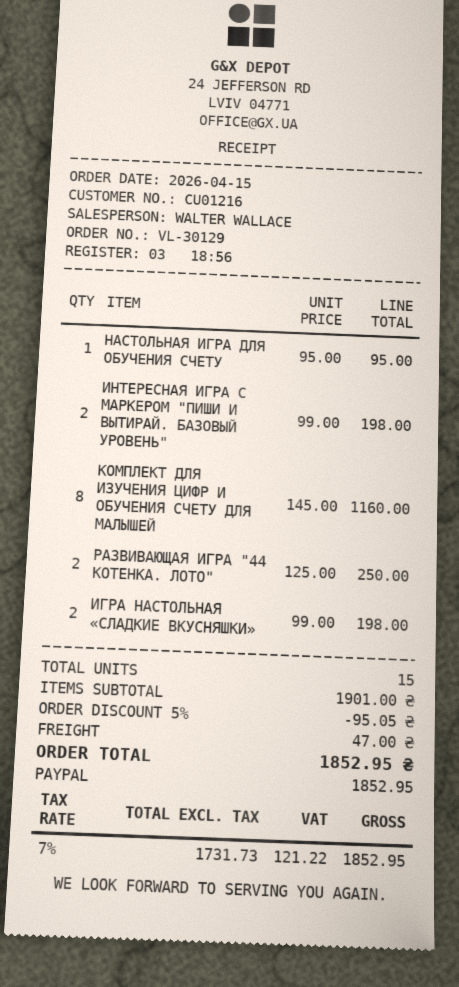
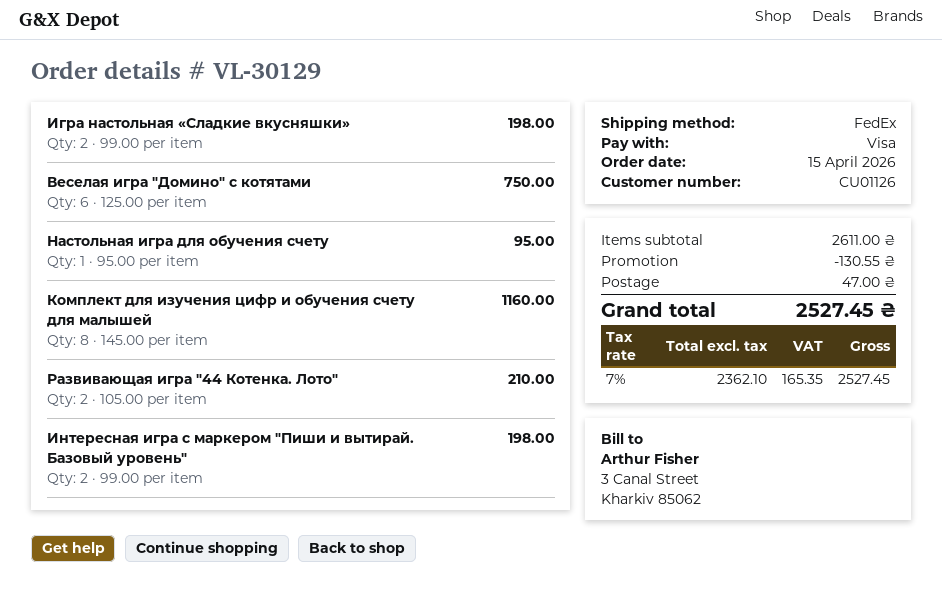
customer number: CU01216 -> CU01126
payment method: PayPal -> Visa
РАЗВИВАЮЩАЯ ИГРА "44 КОТЕНКА. ЛОТО": 2 x 125.00 = 250.00 -> 2 x 105.00 = 210.00
Веселая игра "Домино" с котятами: none -> 6 x 125.00 = 750.00
subtotal: 1901.00 -> 2611.00
discount: 95.05 -> 130.55
net: 1731.73 -> 2362.10
tax: 7% = 121.22 -> 7% = 165.35
total: 1852.95 -> 2527.45

